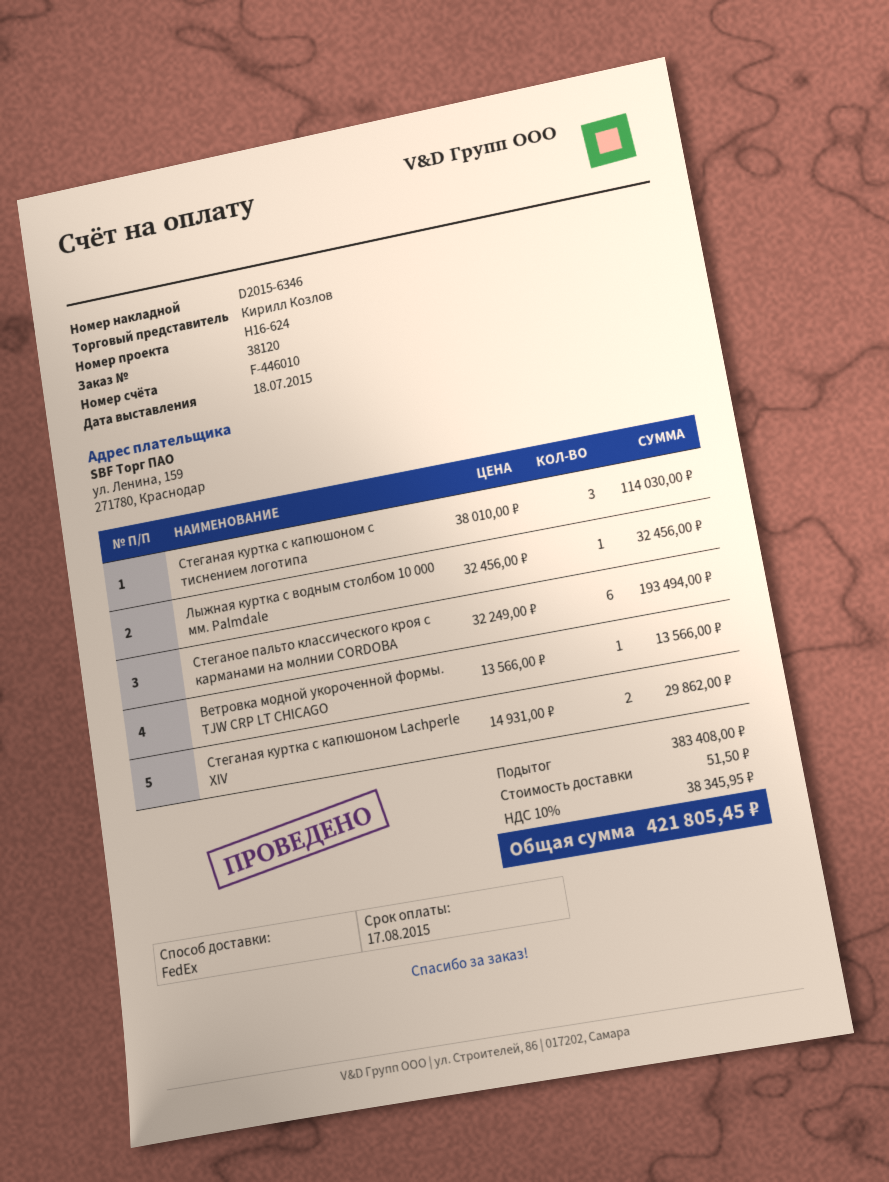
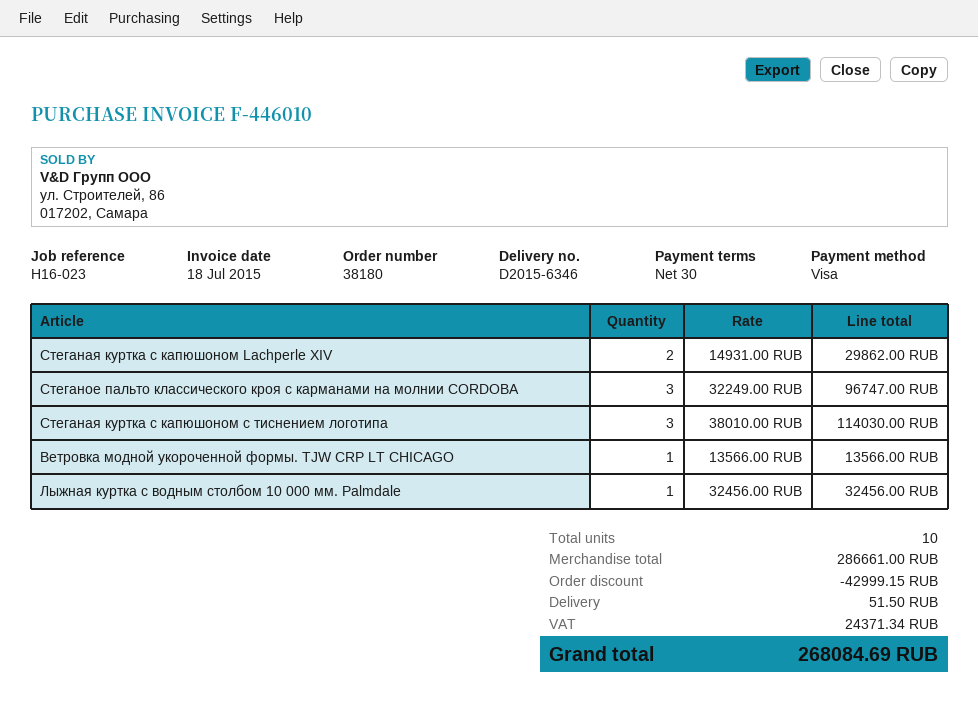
order number: 38120 -> 38180
reference: H16-624 -> H16-023
Стеганое пальто классического кроя с карманами на молнии CORDOBA: 6 x 32249.00 = 193494.00 -> 3 x 32249.00 = 96747.00
subtotal: 383408.00 -> 286661.00
discount: none -> 42999.15
tax: 38345.95 -> 24371.34
total: 421805.45 -> 268084.69

